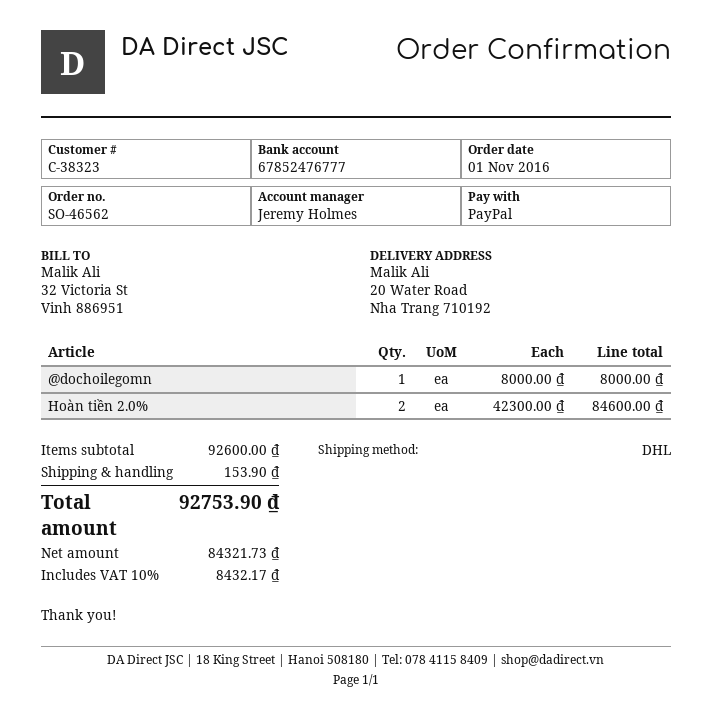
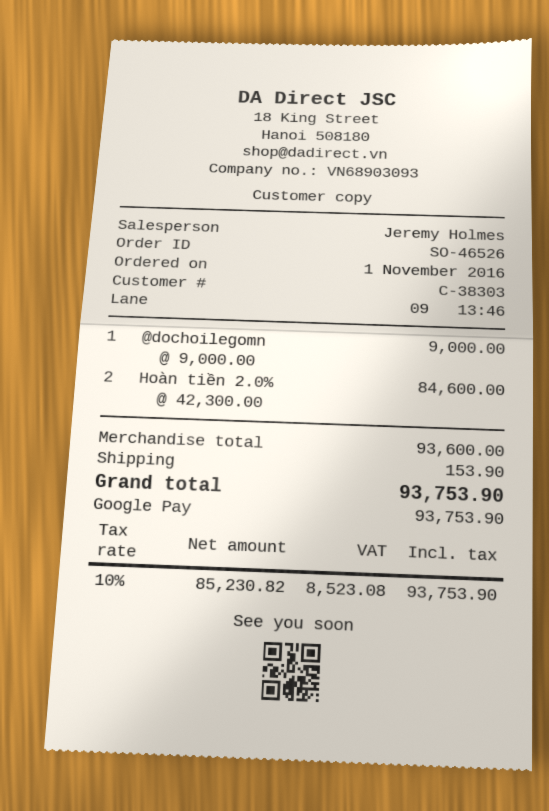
order number: SO-46562 -> SO-46526
customer number: C-38323 -> C-38303
payment method: PayPal -> Google Pay
@dochoilegomn: 1 x 8000.00 = 8000.00 -> 1 x 9000.00 = 9000.00
subtotal: 92600.00 -> 93600.00
net: 84321.73 -> 85230.82
tax: 10% = 8432.17 -> 10% = 8523.08
total: 92753.90 -> 93753.90

